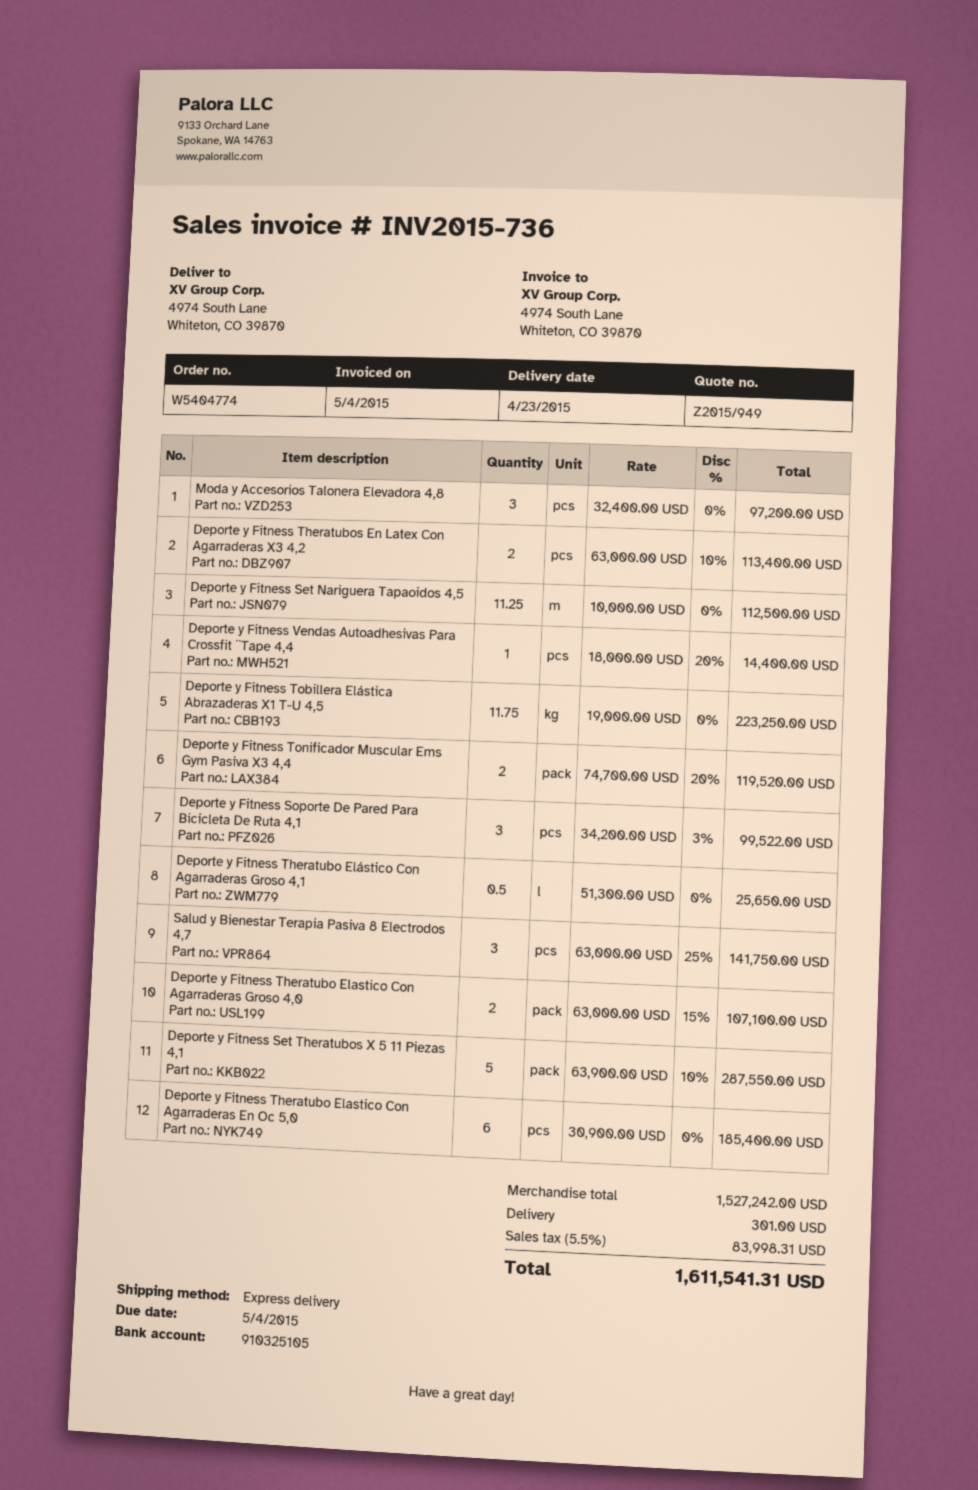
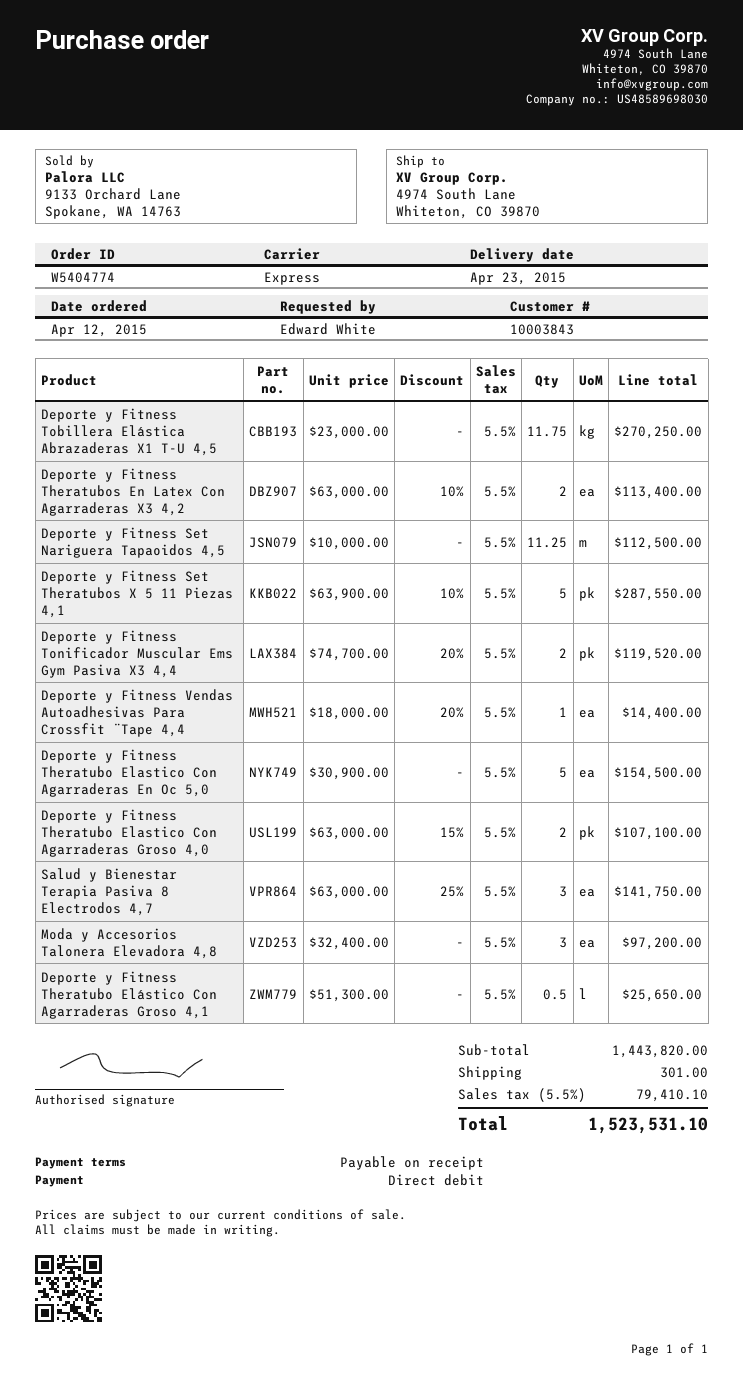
Deporte y Fitness Tobillera Elástica Abrazaderas X1 T-U 4,5: 11.75 x 19000.00 = 223250.00 -> 11.75 x 23000.00 = 270250.00
Deporte y Fitness Soporte De Pared Para Bicicleta De Ruta 4,1: 3 x 34200.00 - 3% = 99522.00 -> none
Deporte y Fitness Theratubo Elastico Con Agarraderas En Oc 5,0: 6 x 30900.00 = 185400.00 -> 5 x 30900.00 = 154500.00
subtotal: 1527242.00 -> 1443820.00
tax: 5.5% = 83998.31 -> 5.5% = 79410.10
total: 1611541.31 -> 1523531.10

